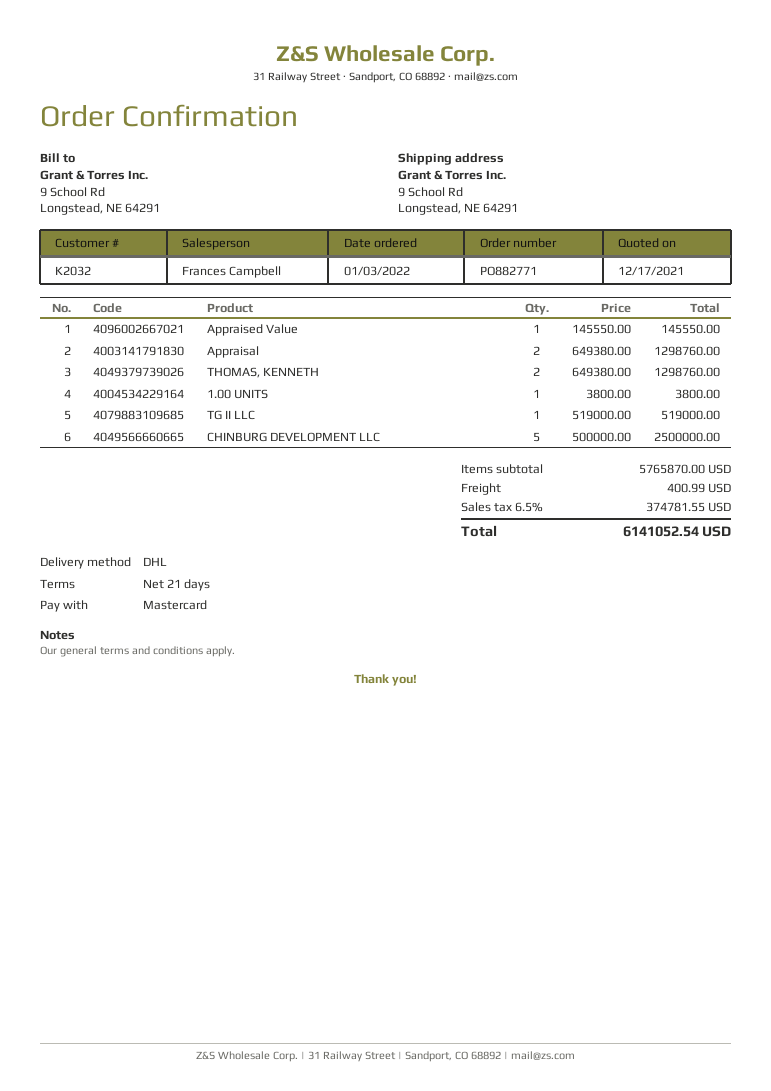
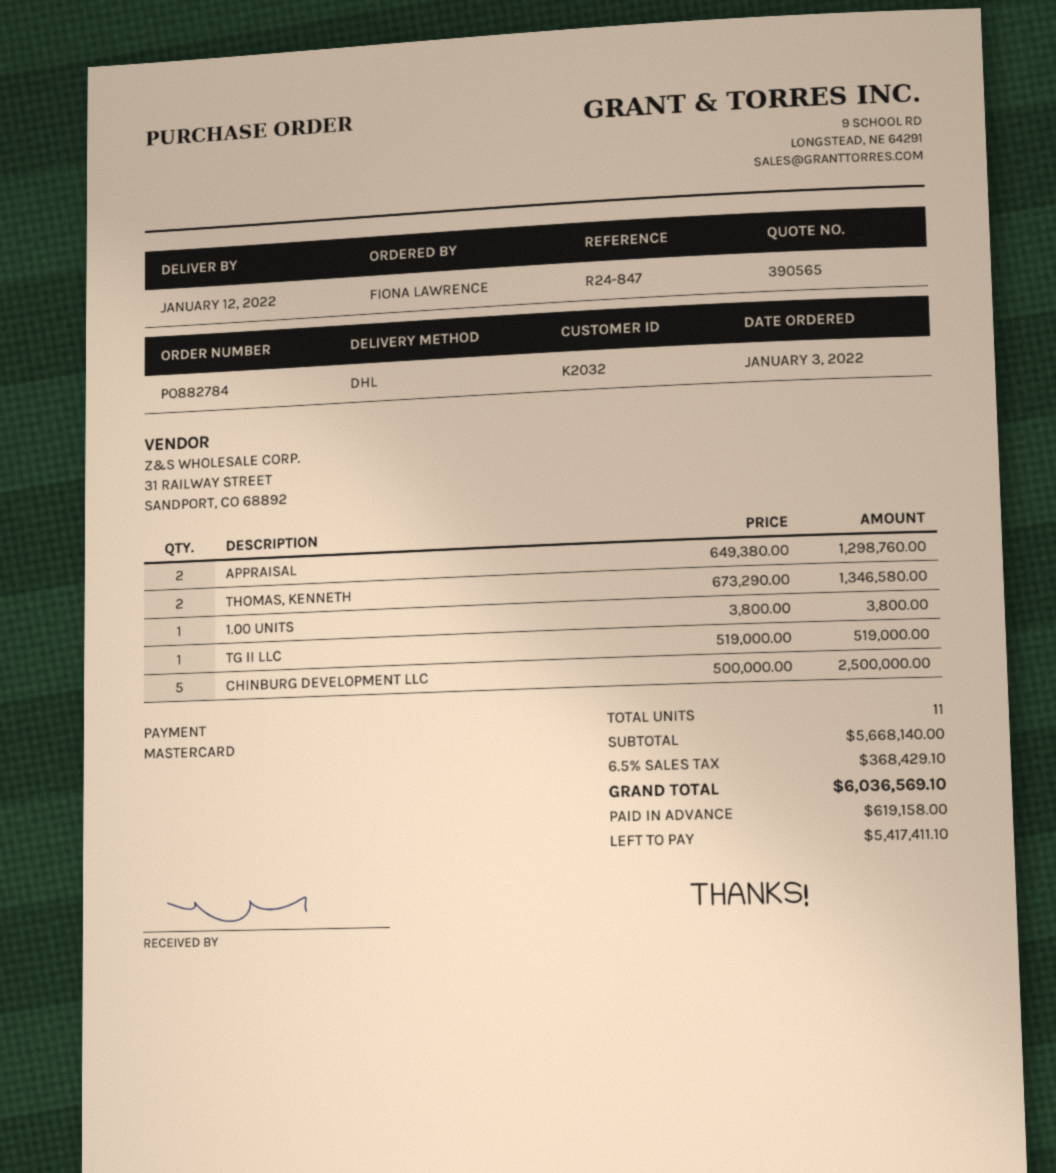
order number: PO882771 -> PO882784
Appraised Value: 1 x 145550.00 = 145550.00 -> none
THOMAS, KENNETH: 2 x 649380.00 = 1298760.00 -> 2 x 673290.00 = 1346580.00
subtotal: 5765870.00 -> 5668140.00
shipping: 400.99 -> none
tax: 6.5% = 374781.55 -> 6.5% = 368429.10
total: 6141052.54 -> 6036569.10

